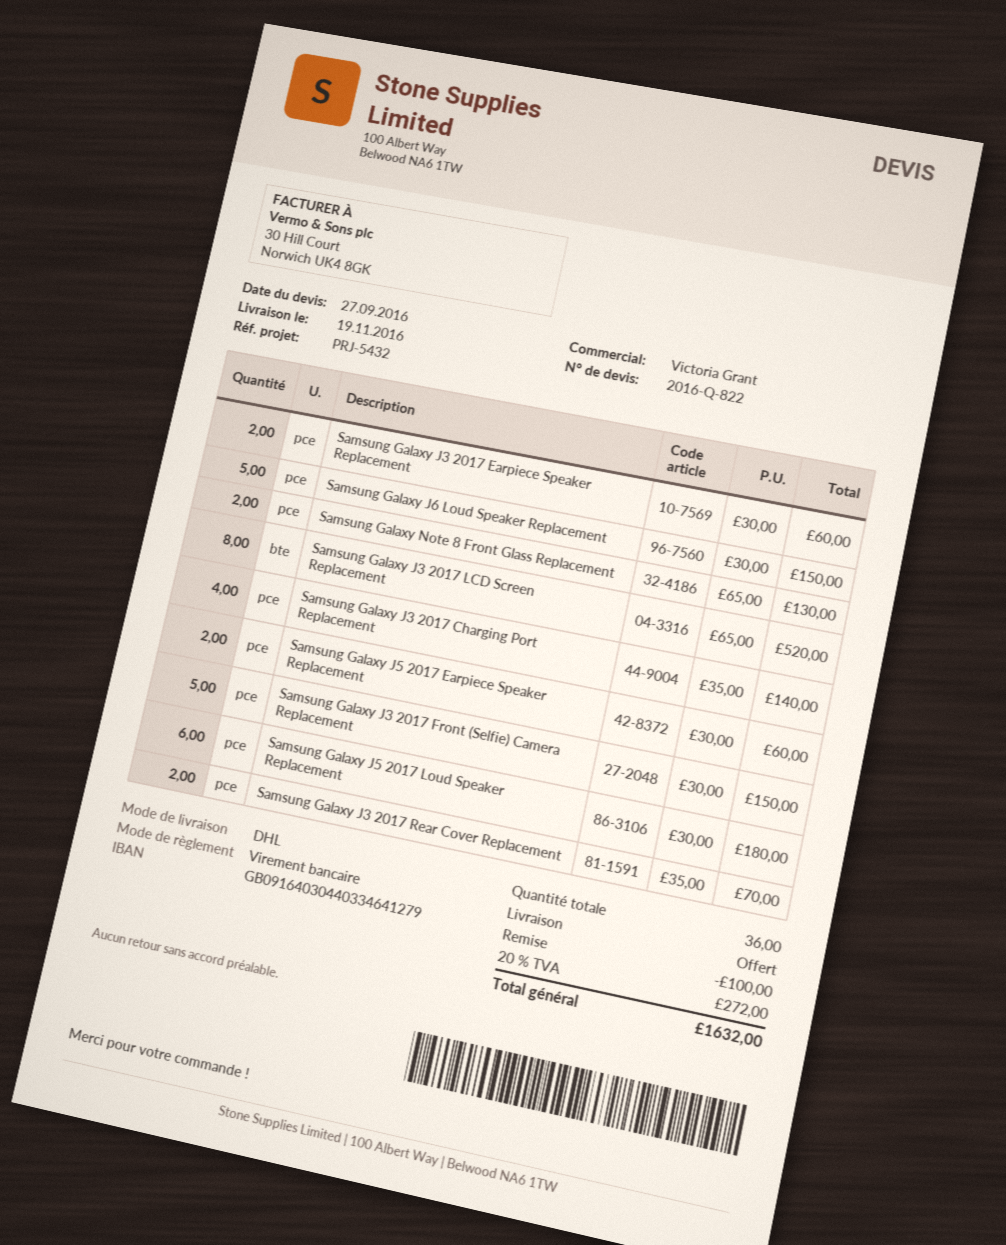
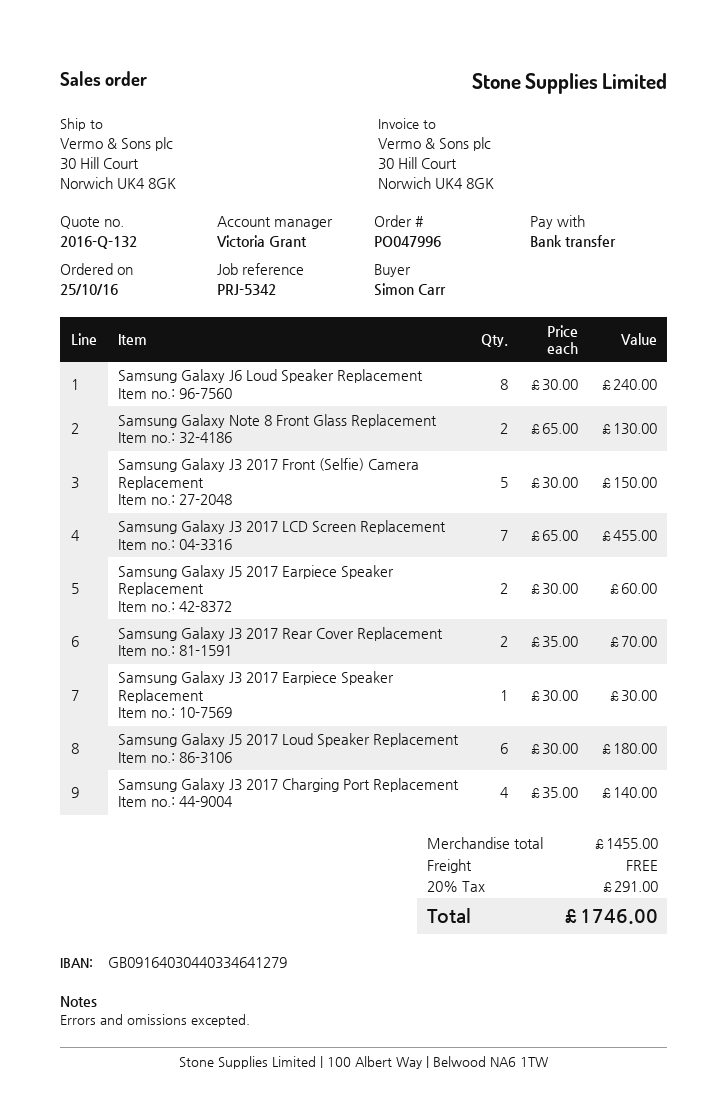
quote number: 2016-Q-822 -> 2016-Q-132
reference: PRJ-5432 -> PRJ-5342
Samsung Galaxy J3 2017 Earpiece Speaker Replacement: 2 x 30.00 = 60.00 -> 1 x 30.00 = 30.00
Samsung Galaxy J6 Loud Speaker Replacement: 5 x 30.00 = 150.00 -> 8 x 30.00 = 240.00
Samsung Galaxy J3 2017 LCD Screen Replacement: 8 x 65.00 = 520.00 -> 7 x 65.00 = 455.00
discount: 100.00 -> none
tax: 20% = 272.00 -> 20% = 291.00
total: 1632.00 -> 1746.00

